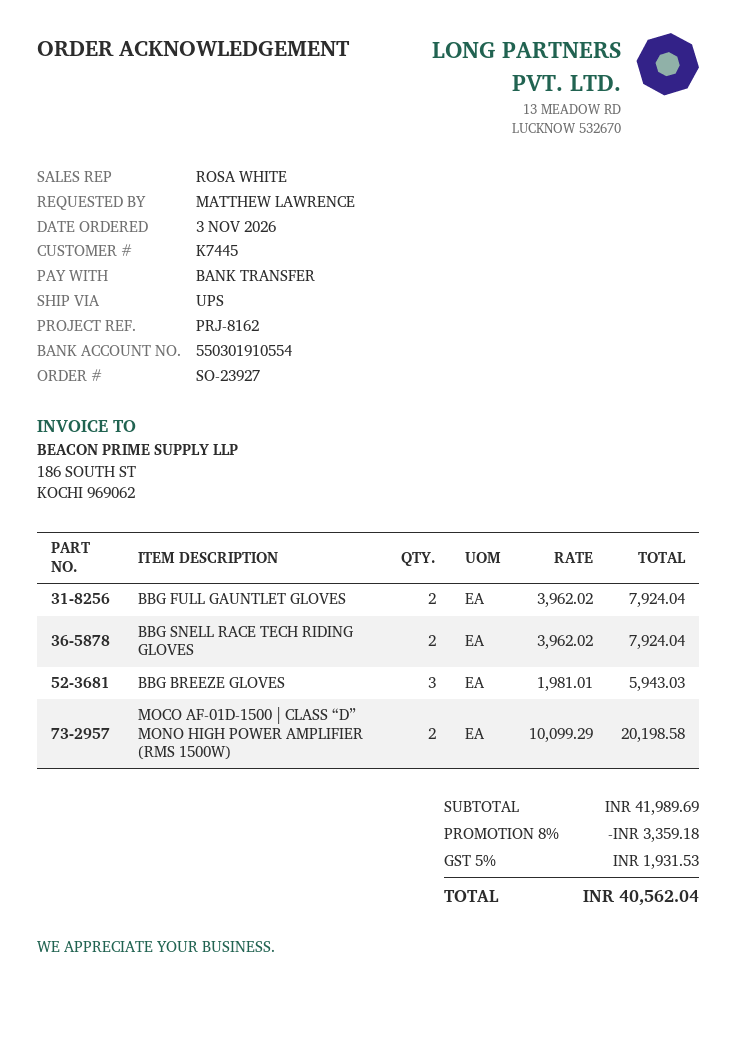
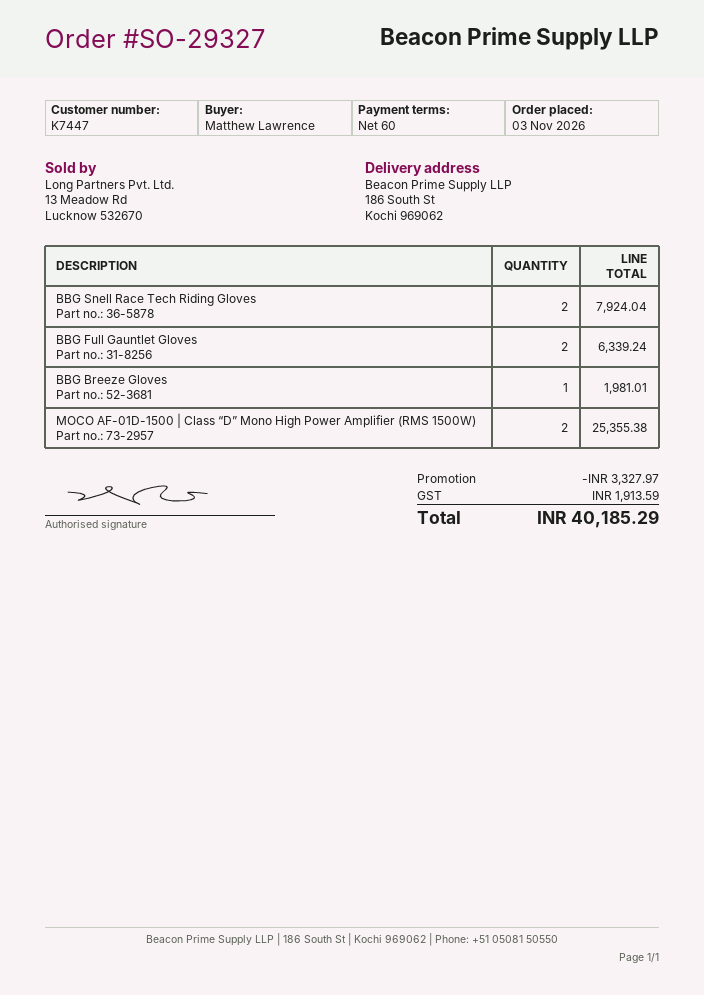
order number: SO-23927 -> SO-29327
customer number: K7445 -> K7447
BBG FULL GAUNTLET GLOVES: 2 for 7924.04 -> 2 for 6339.24
BBG BREEZE GLOVES: 3 for 5943.03 -> 1 for 1981.01
MOCO AF-01D-1500 | CLASS “D” MONO HIGH POWER AMPLIFIER (RMS 1500W): 2 for 20198.58 -> 2 for 25355.38
discount: 3359.18 -> 3327.97
tax: 1931.53 -> 1913.59
total: 40562.04 -> 40185.29

